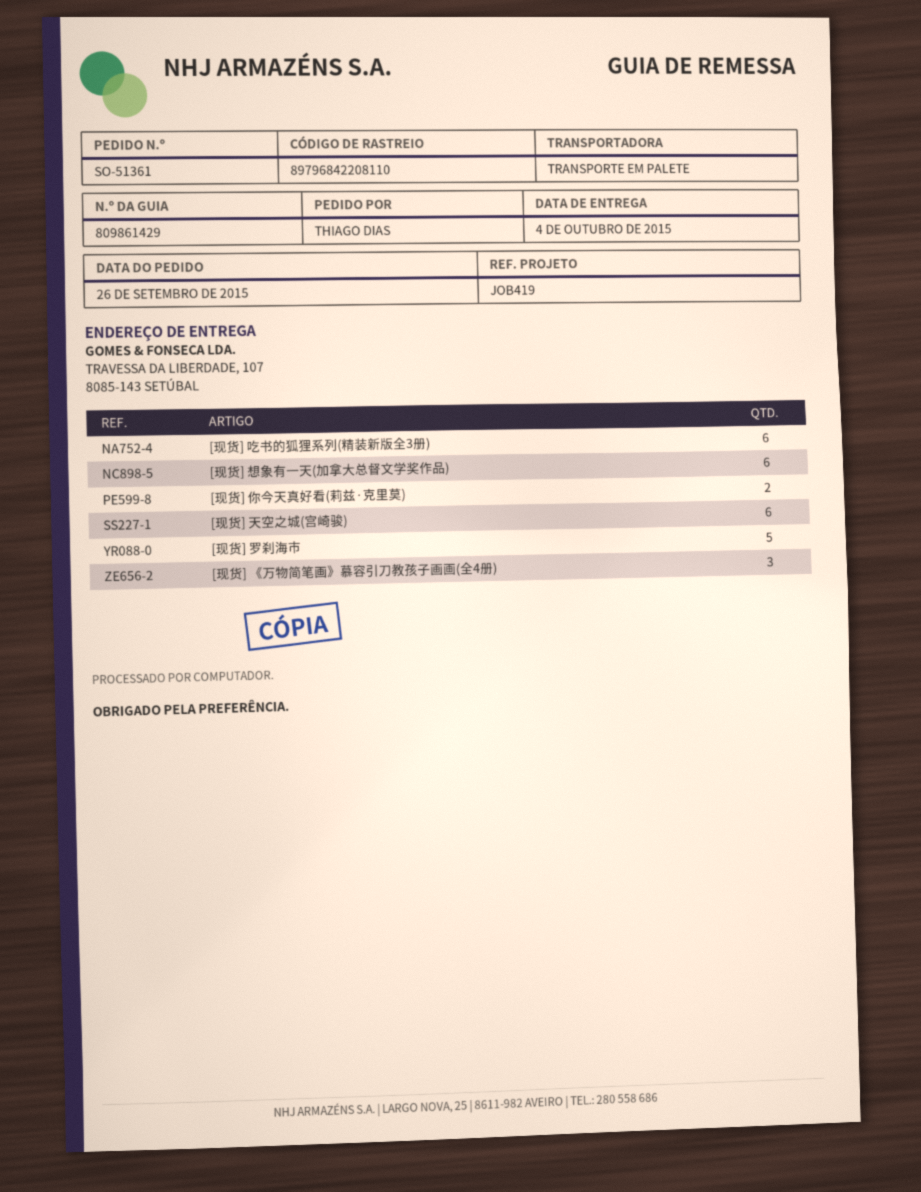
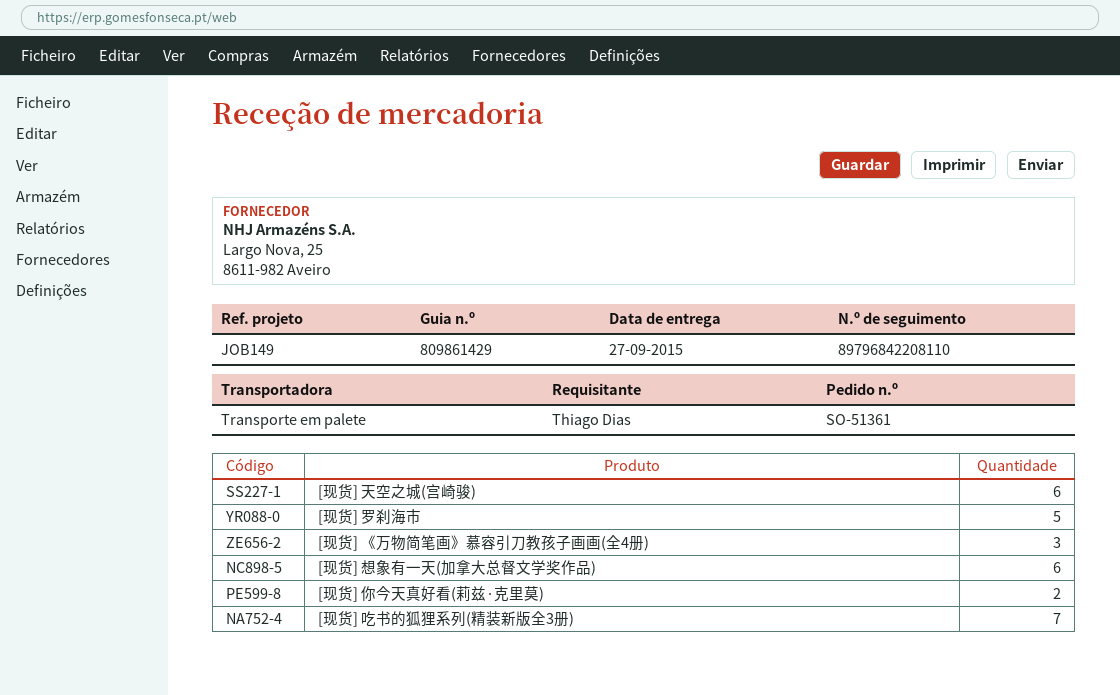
delivery date: 2015-10-04 -> 2015-09-27
reference: JOB419 -> JOB149
[现货] 吃书的狐狸系列(精装新版全3册): 6 -> 7

